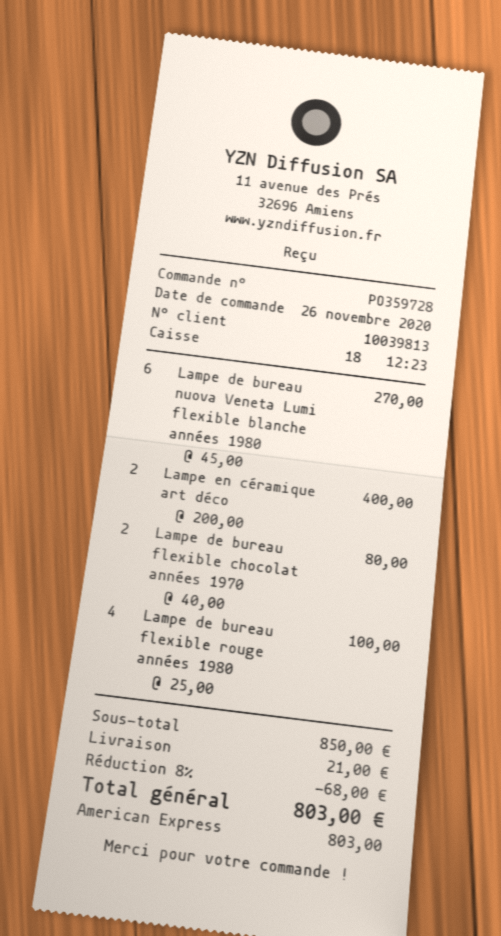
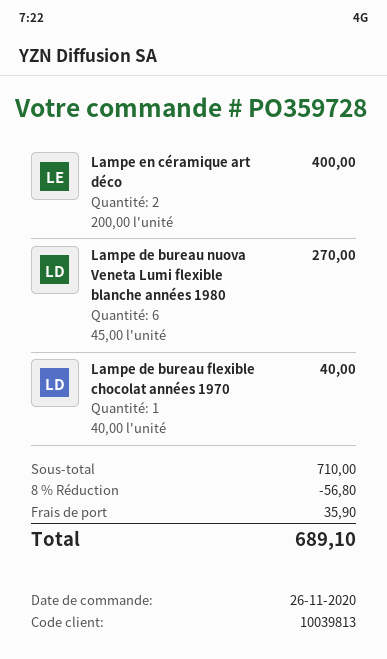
Lampe de bureau flexible chocolat années 1970: 2 x 40.00 = 80.00 -> 1 x 40.00 = 40.00
Lampe de bureau flexible rouge années 1980: 4 x 25.00 = 100.00 -> none
subtotal: 850.00 -> 710.00
discount: 8% = 68.00 -> 8% = 56.80
shipping: 21.00 -> 35.90
total: 803.00 -> 689.10

